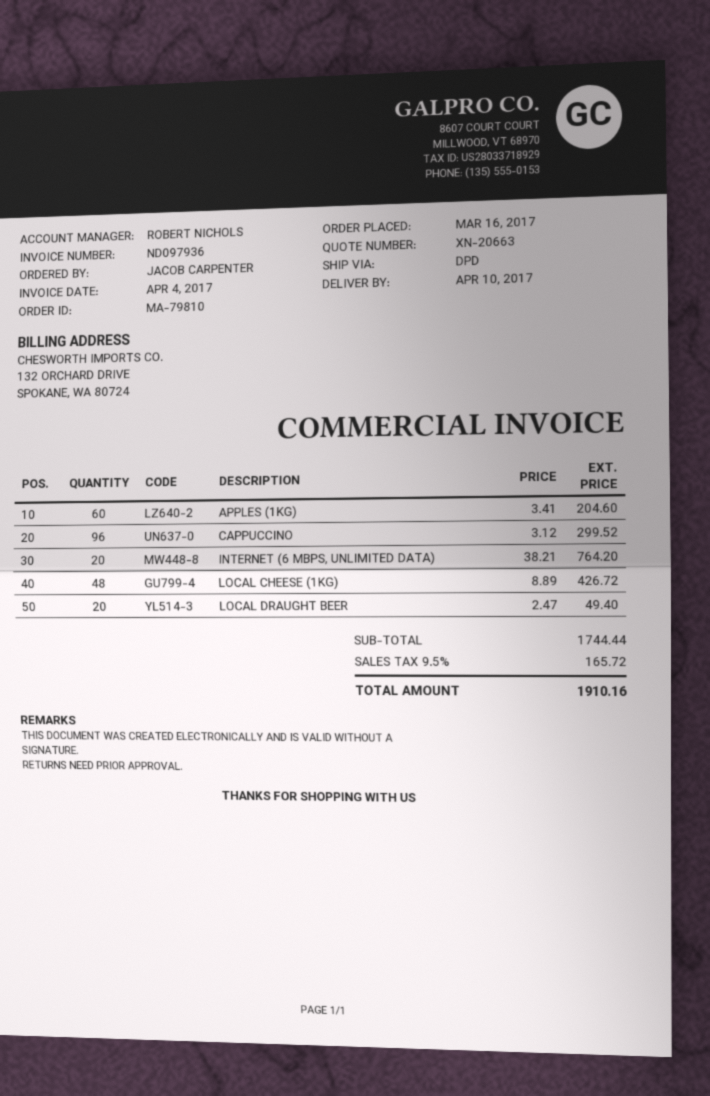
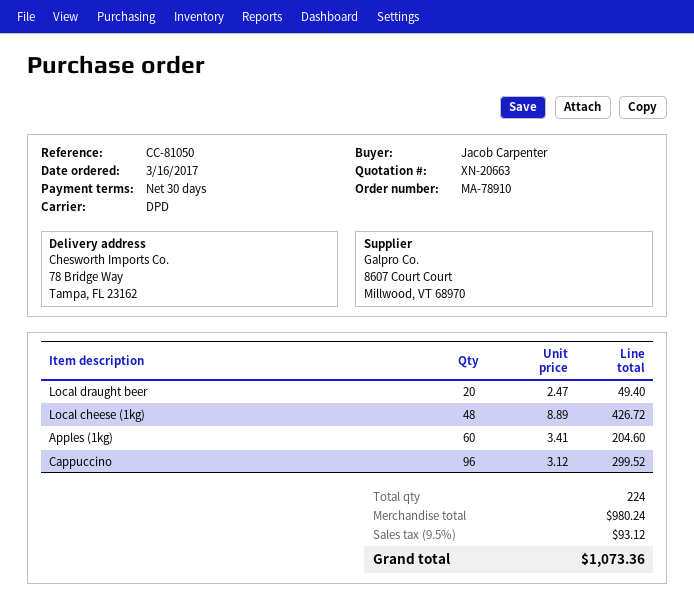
order number: MA-79810 -> MA-78910
INTERNET (6 MBPS, UNLIMITED DATA): 20 x 38.21 = 764.20 -> none
subtotal: 1744.44 -> 980.24
tax: 9.5% = 165.72 -> 9.5% = 93.12
total: 1910.16 -> 1073.36

